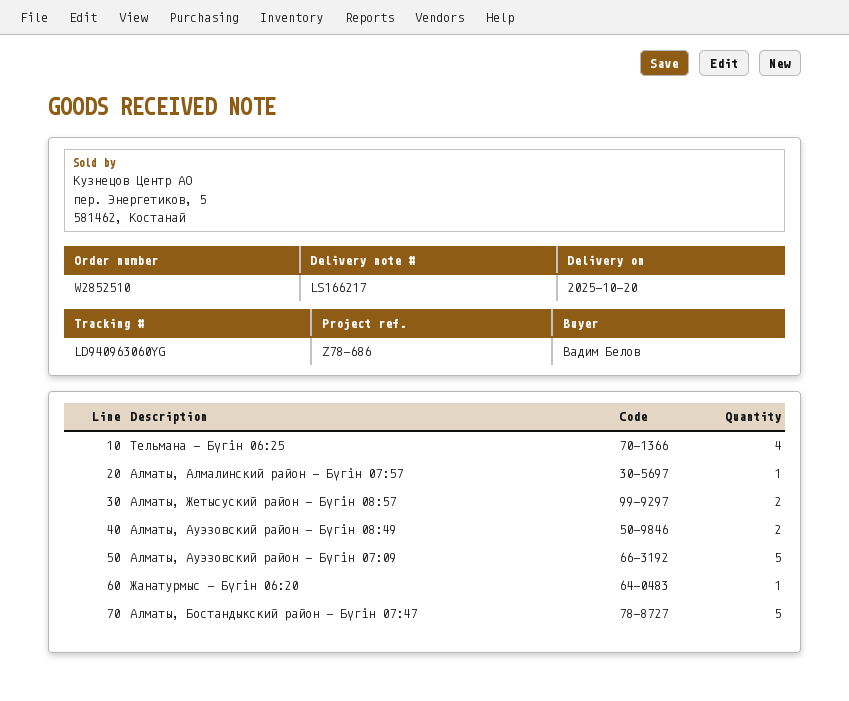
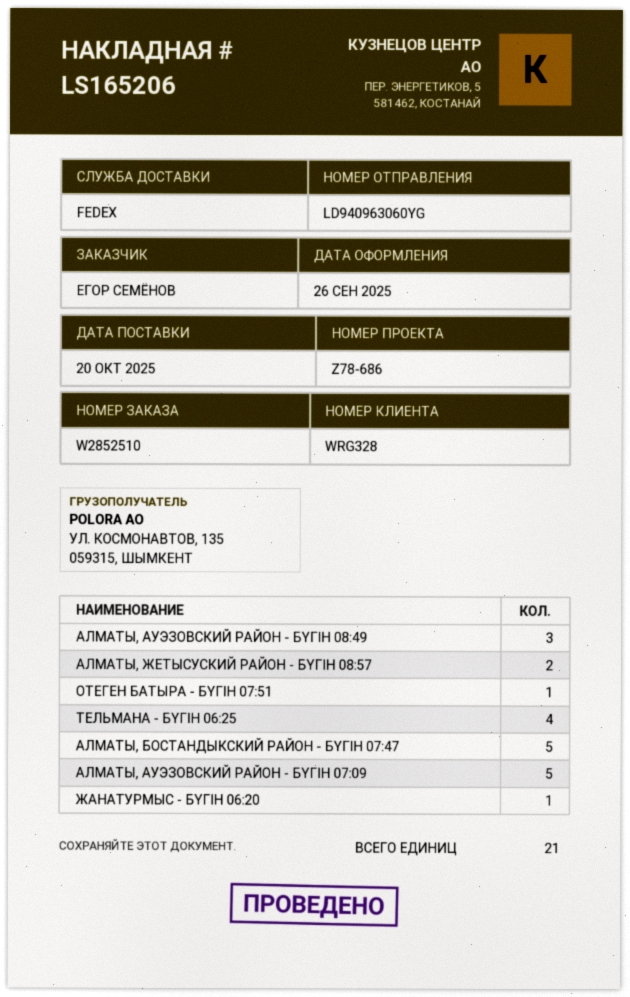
delivery note number: LS166217 -> LS165206
ordered by: Вадим Белов -> ЕГОР СЕМЁНОВ
Алматы, Алмалинский район - Бүгін 07:57: 1 -> none
Алматы, Ауэзовский район - Бүгін 08:49: 2 -> 3
ОТЕГЕН БАТЫРА - БҮГІН 07:51: none -> 1

